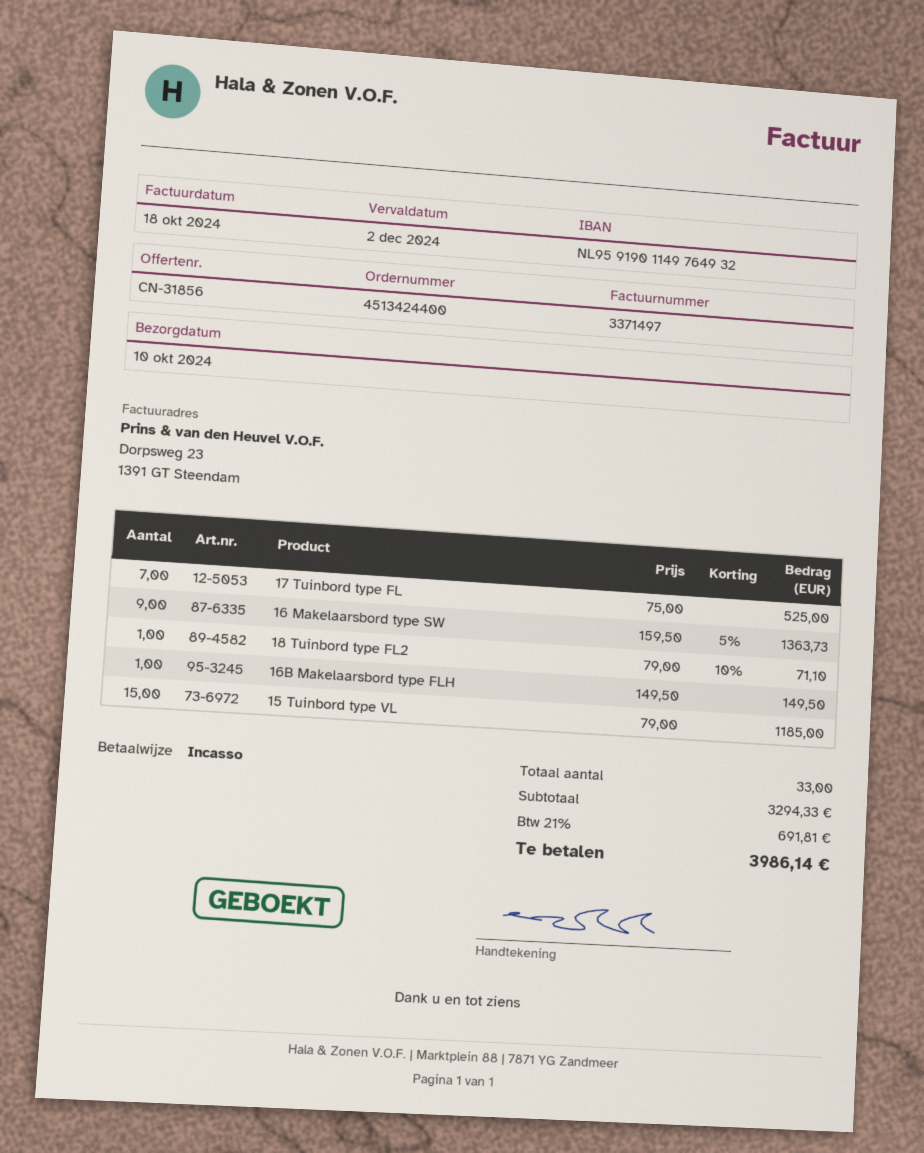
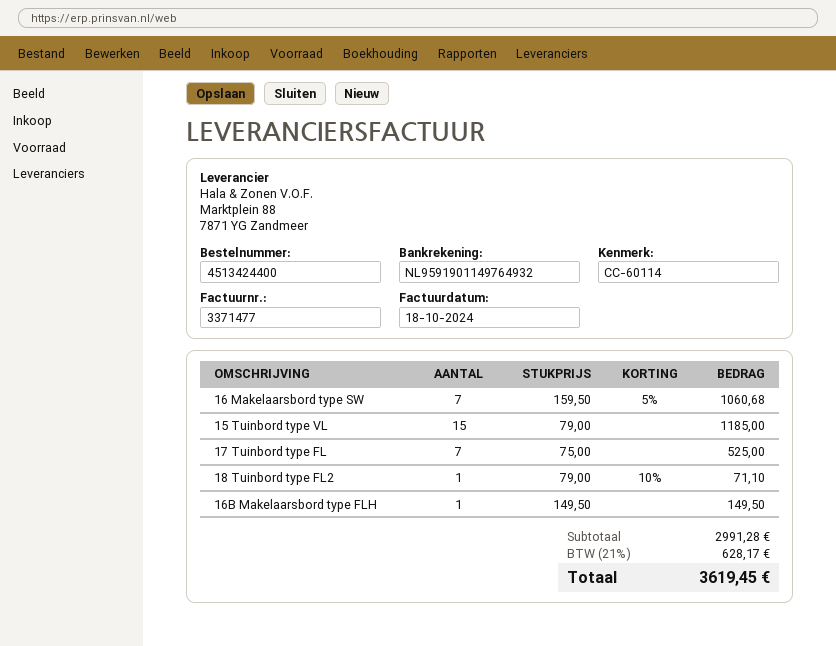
invoice number: 3371497 -> 3371477
16 Makelaarsbord type SW: 9 x 159.50 - 5% = 1363.73 -> 7 x 159.50 - 5% = 1060.68
subtotal: 3294.33 -> 2991.28
tax: 21% = 691.81 -> 21% = 628.17
total: 3986.14 -> 3619.45

